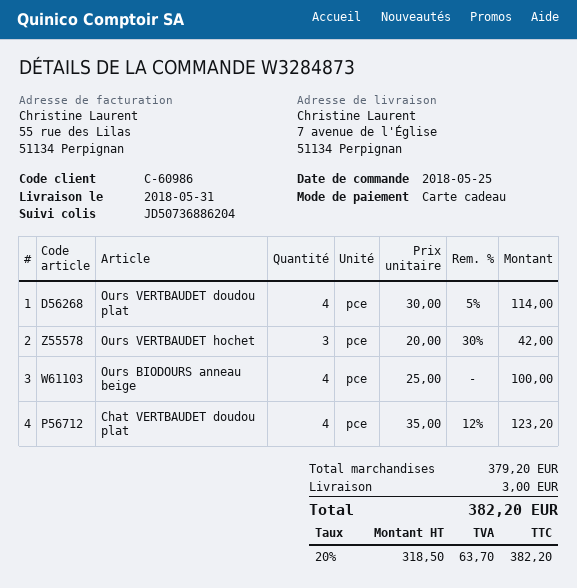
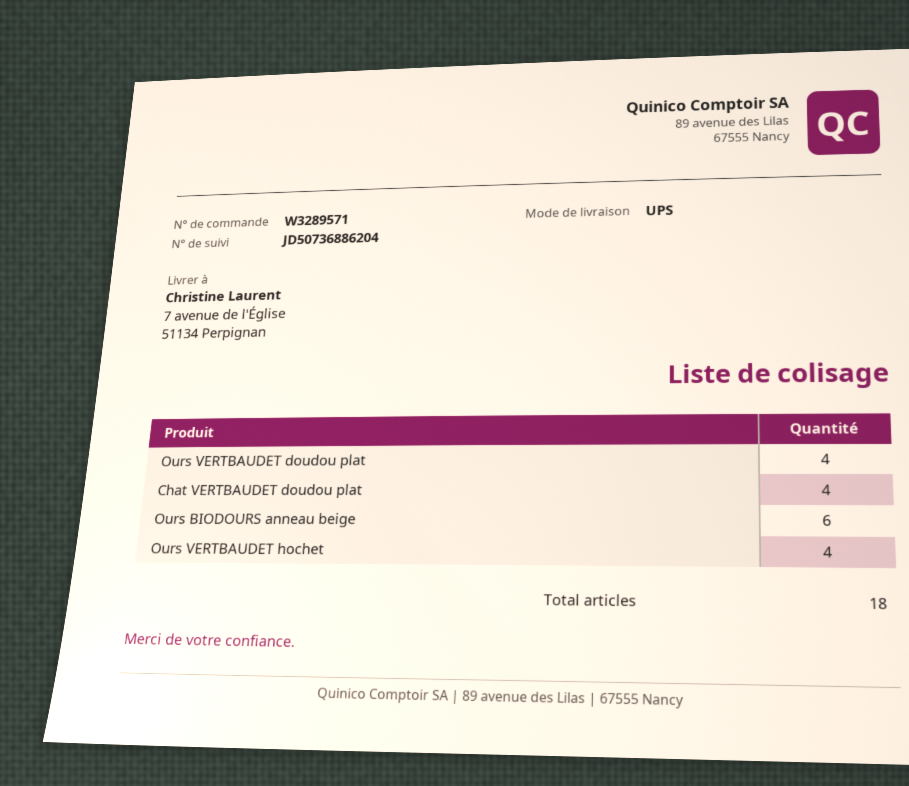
order number: W3284873 -> W3289571
Ours VERTBAUDET hochet: 3 -> 4
Ours BIODOURS anneau beige: 4 -> 6

